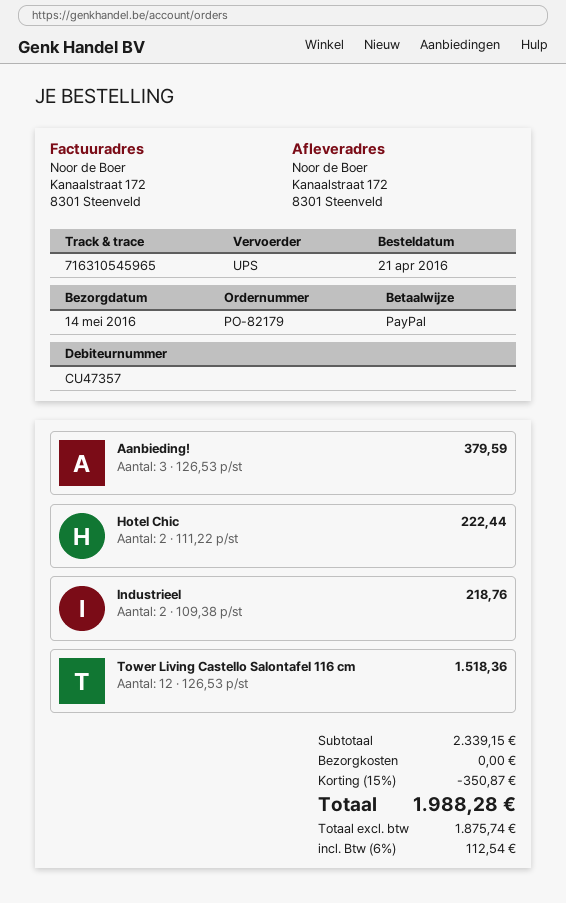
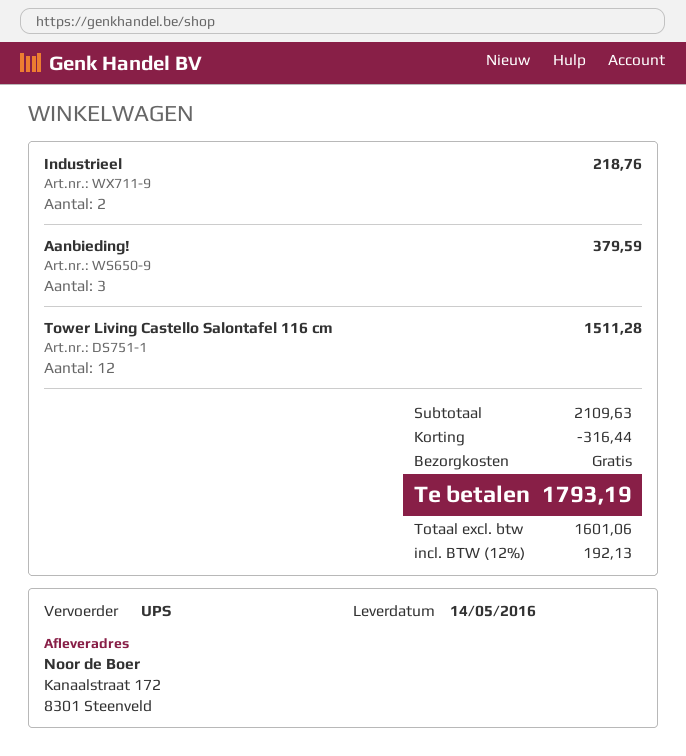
Hotel Chic: 2 for 222.44 -> none
Tower Living Castello Salontafel 116 cm: 12 for 1518.36 -> 12 for 1511.28
subtotal: 2339.15 -> 2109.63
discount: 350.87 -> 316.44
net: 1875.74 -> 1601.06
tax: 6% = 112.54 -> 12% = 192.13
total: 1988.28 -> 1793.19

